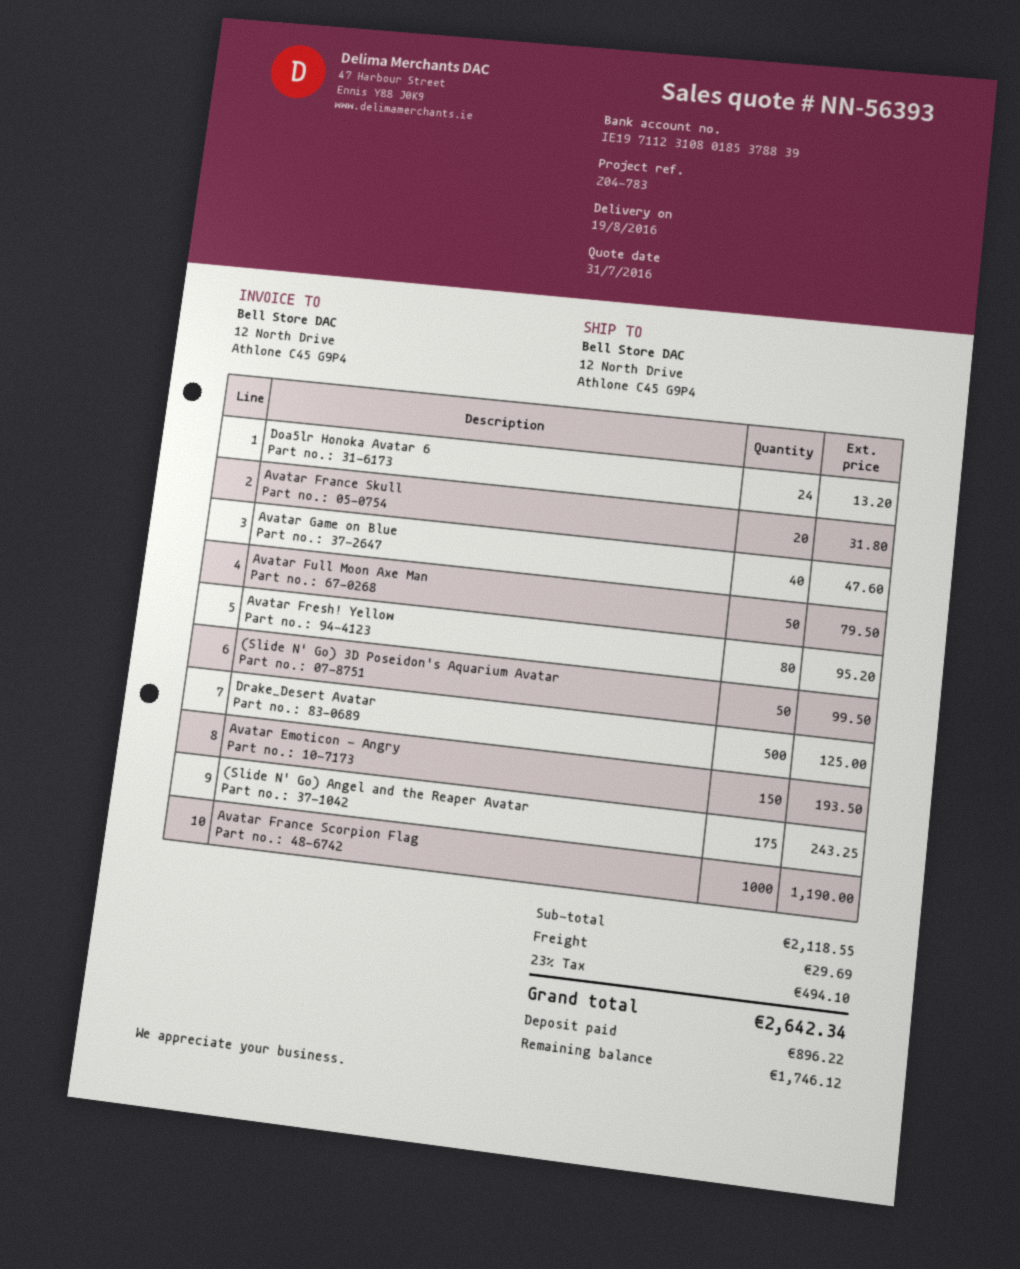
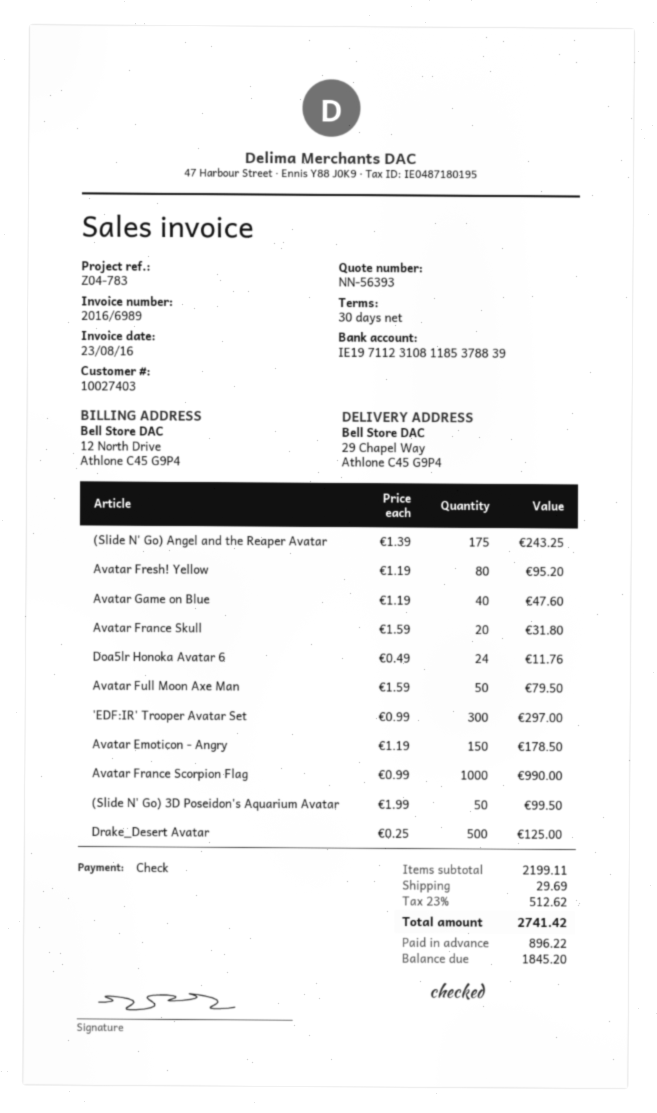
bank account: IE19711231080185378839 -> IE19711231081185378839
ship to: 12 North Drive, Athlone C45 G9P4 -> 29 Chapel Way, Athlone C45 G9P4
Doa5lr Honoka Avatar 6: 24 for 13.20 -> 24 for 11.76
Avatar Emoticon - Angry: 150 for 193.50 -> 150 for 178.50
Avatar France Scorpion Flag: 1000 for 1190.00 -> 1000 for 990.00
'EDF:IR' Trooper Avatar Set: none -> 300 for 297.00
subtotal: 2118.55 -> 2199.11
tax: 23% = 494.10 -> 23% = 512.62
total: 2642.34 -> 2741.42
balance: 1746.12 -> 1845.20

